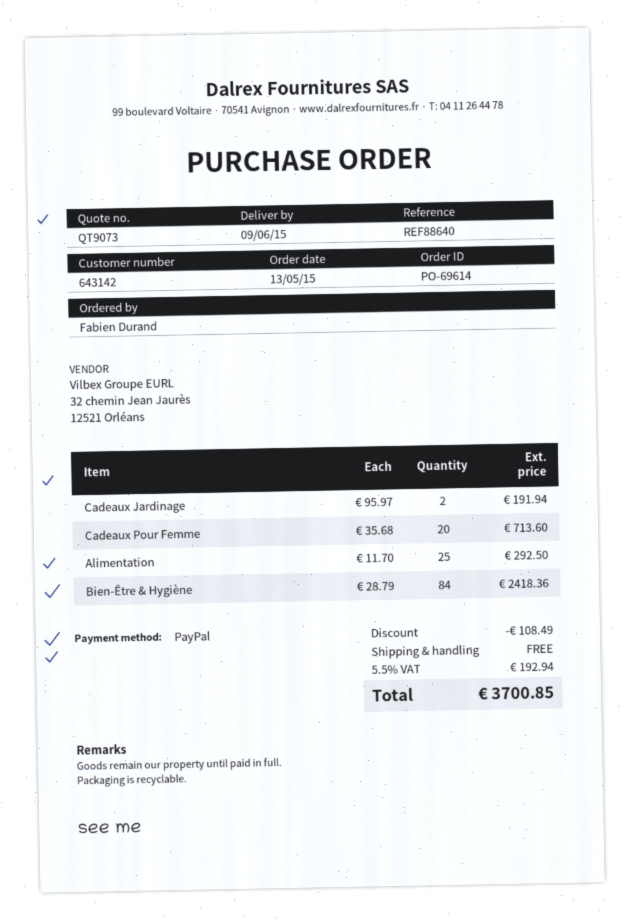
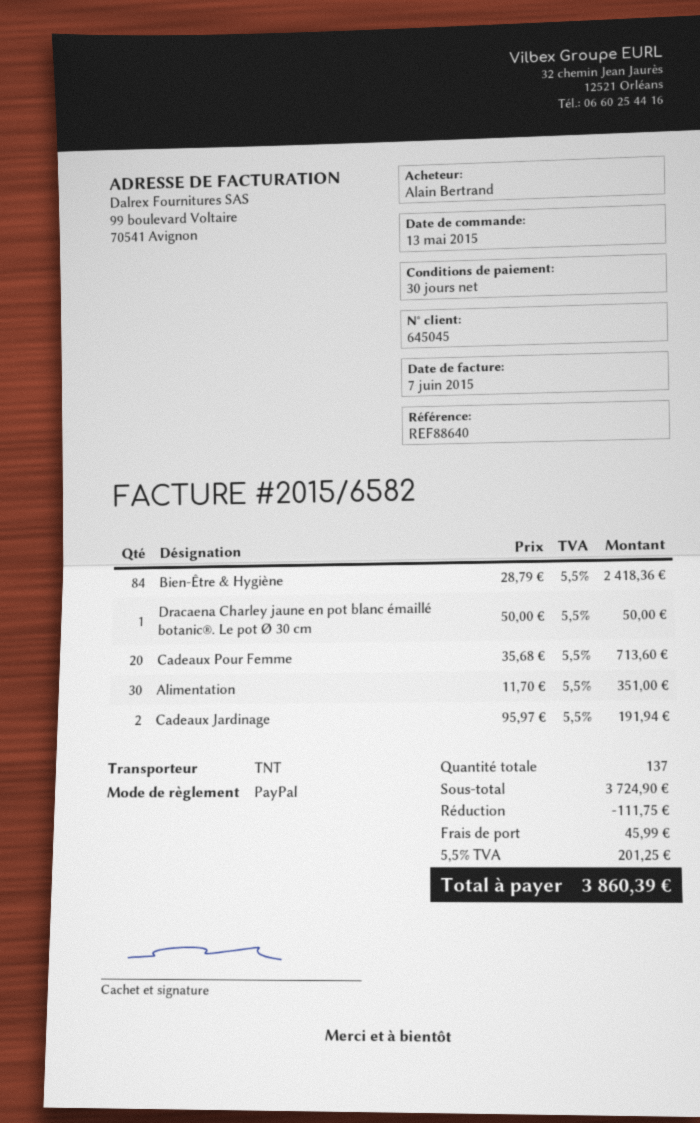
customer number: 643142 -> 645045
ordered by: Fabien Durand -> Alain Bertrand
Alimentation: 25 x 11.70 = 292.50 -> 30 x 11.70 = 351.00
Dracaena Charley jaune en pot blanc émaillé botanic®. Le pot Ø 30 cm: none -> 1 x 50.00 = 50.00
discount: 108.49 -> 111.75
shipping: 0.00 -> 45.99
tax: 5.5% = 192.94 -> 5.5% = 201.25
total: 3700.85 -> 3860.39

